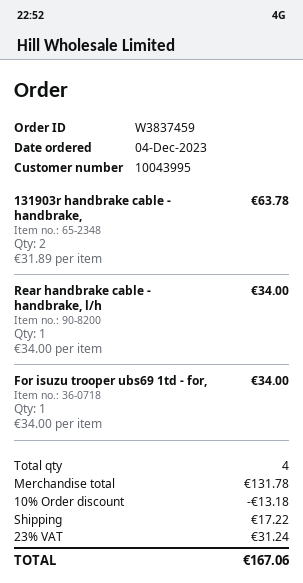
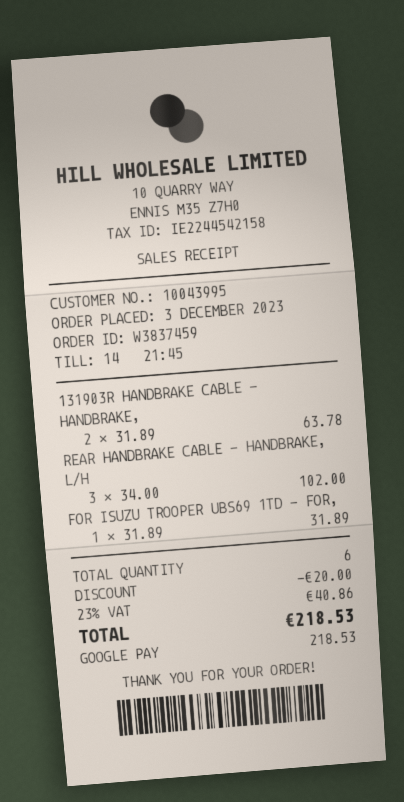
order date: 2023-12-04 -> 2023-12-03
Rear handbrake cable - handbrake, l/h: 1 x 34.00 = 34.00 -> 3 x 34.00 = 102.00
For isuzu trooper ubs69 1td - for,: 1 x 34.00 = 34.00 -> 1 x 31.89 = 31.89
total quantity: 4 -> 6
discount: 13.18 -> 20.00
shipping: 17.22 -> none
tax: 23% = 31.24 -> 23% = 40.86
total: 167.06 -> 218.53

